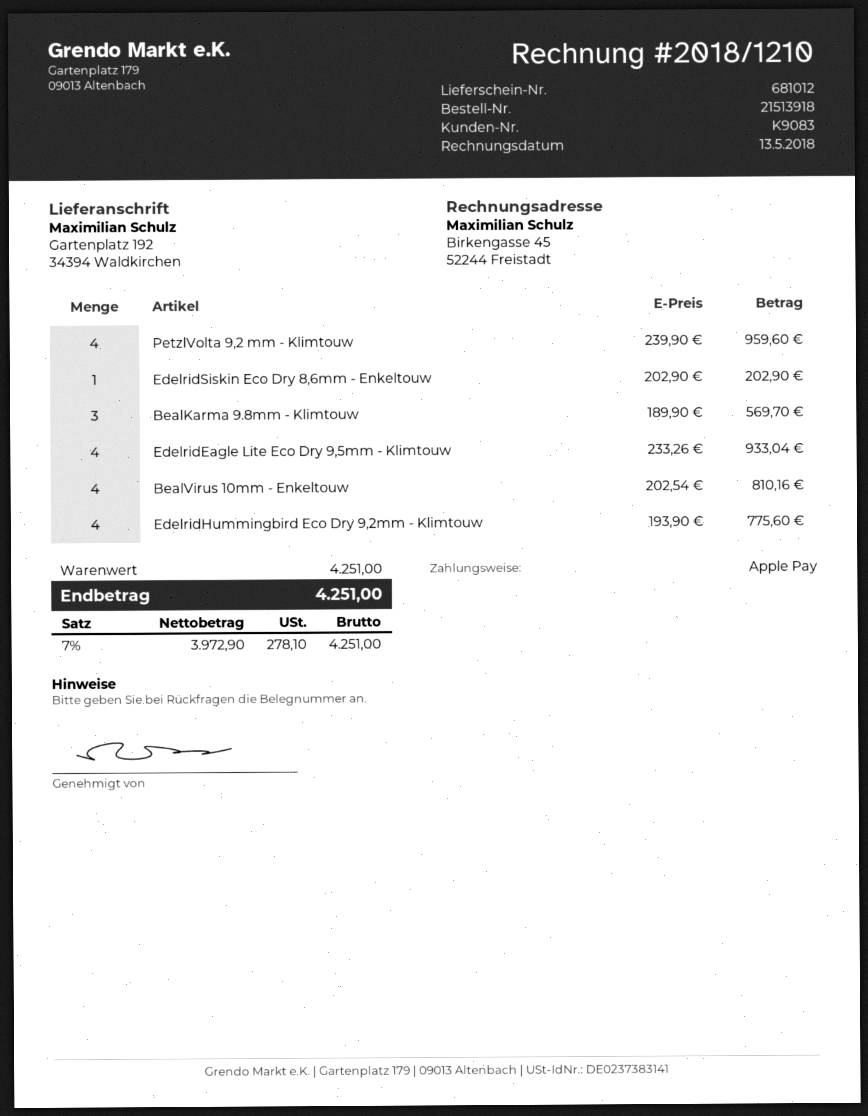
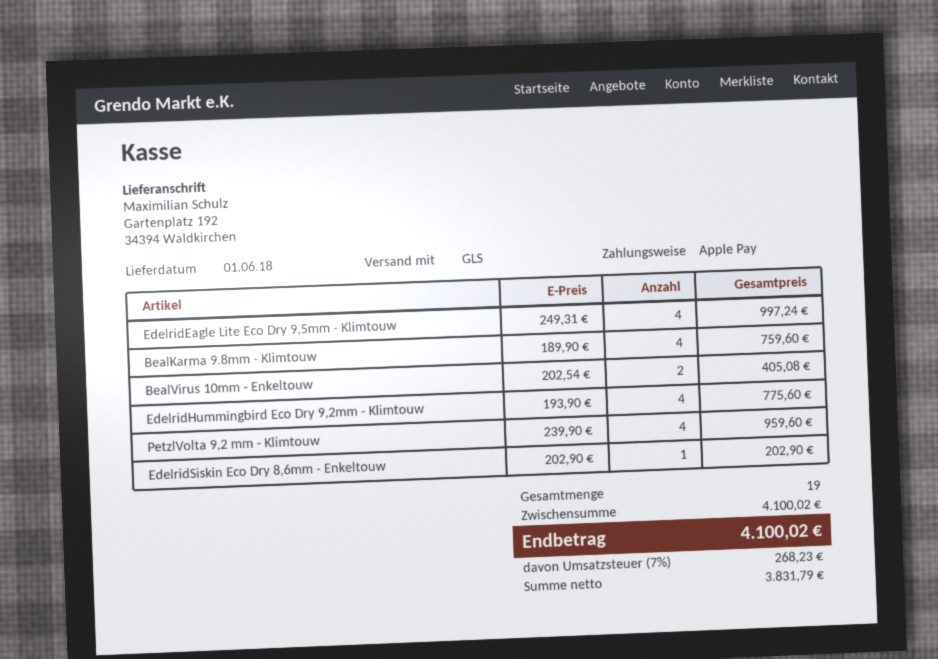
BealKarma 9.8mm - Klimtouw: 3 x 189.90 = 569.70 -> 4 x 189.90 = 759.60
EdelridEagle Lite Eco Dry 9,5mm - Klimtouw: 4 x 233.26 = 933.04 -> 4 x 249.31 = 997.24
BealVirus 10mm - Enkeltouw: 4 x 202.54 = 810.16 -> 2 x 202.54 = 405.08
subtotal: 4251.00 -> 4100.02
net: 3972.90 -> 3831.79
tax: 7% = 278.10 -> 7% = 268.23
total: 4251.00 -> 4100.02

